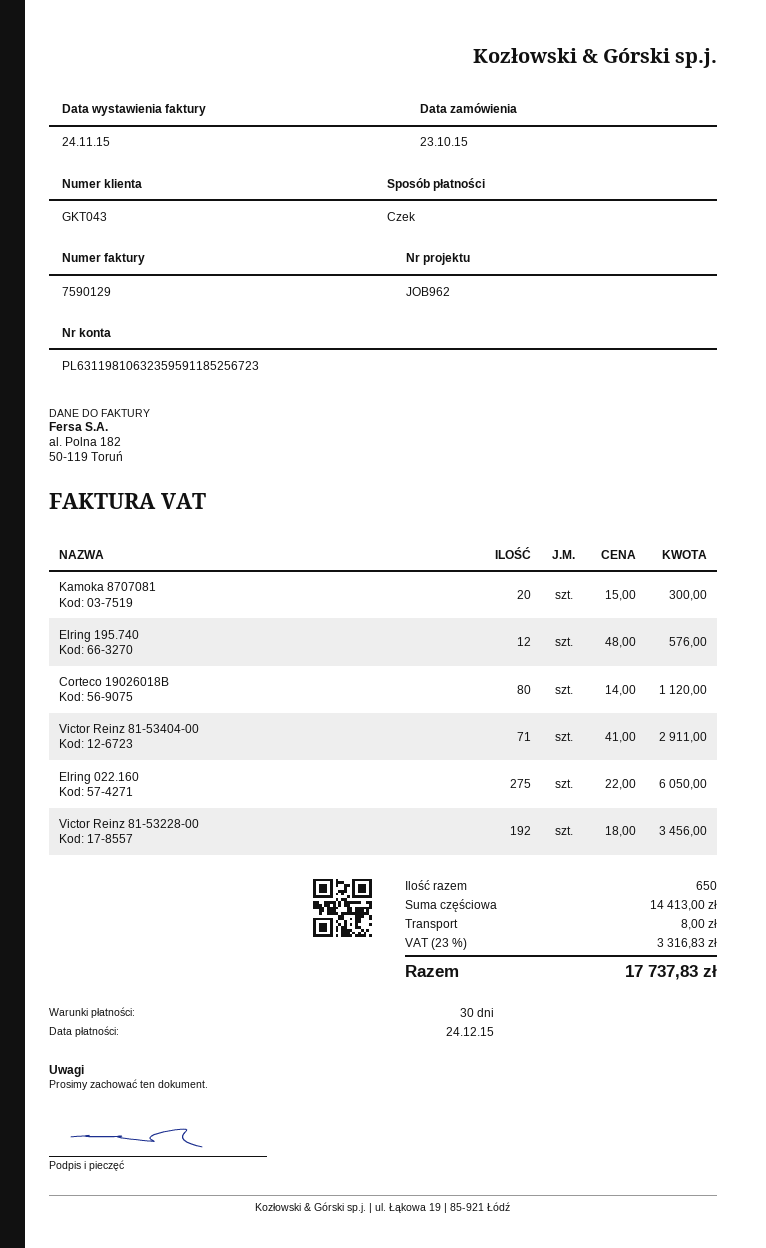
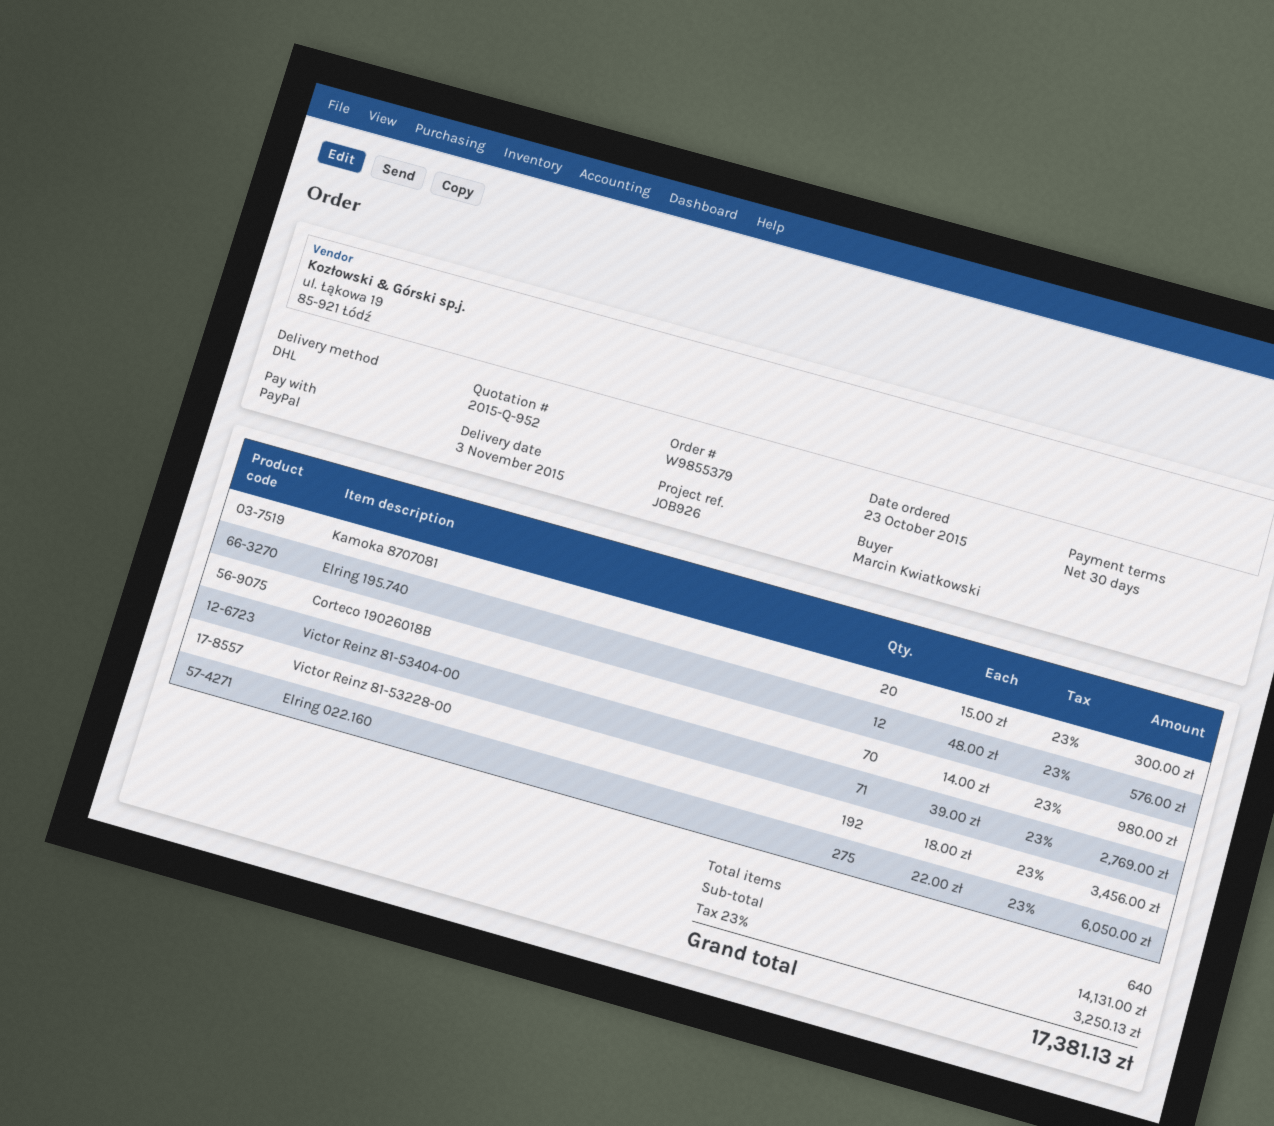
reference: JOB962 -> JOB926
payment method: cheque -> PayPal
Corteco 19026018B: 80 x 14.00 = 1120.00 -> 70 x 14.00 = 980.00
Victor Reinz 81-53404-00: 71 x 41.00 = 2911.00 -> 71 x 39.00 = 2769.00
total quantity: 650 -> 640
subtotal: 14413.00 -> 14131.00
shipping: 8.00 -> none
tax: 23% = 3316.83 -> 23% = 3250.13
total: 17737.83 -> 17381.13

